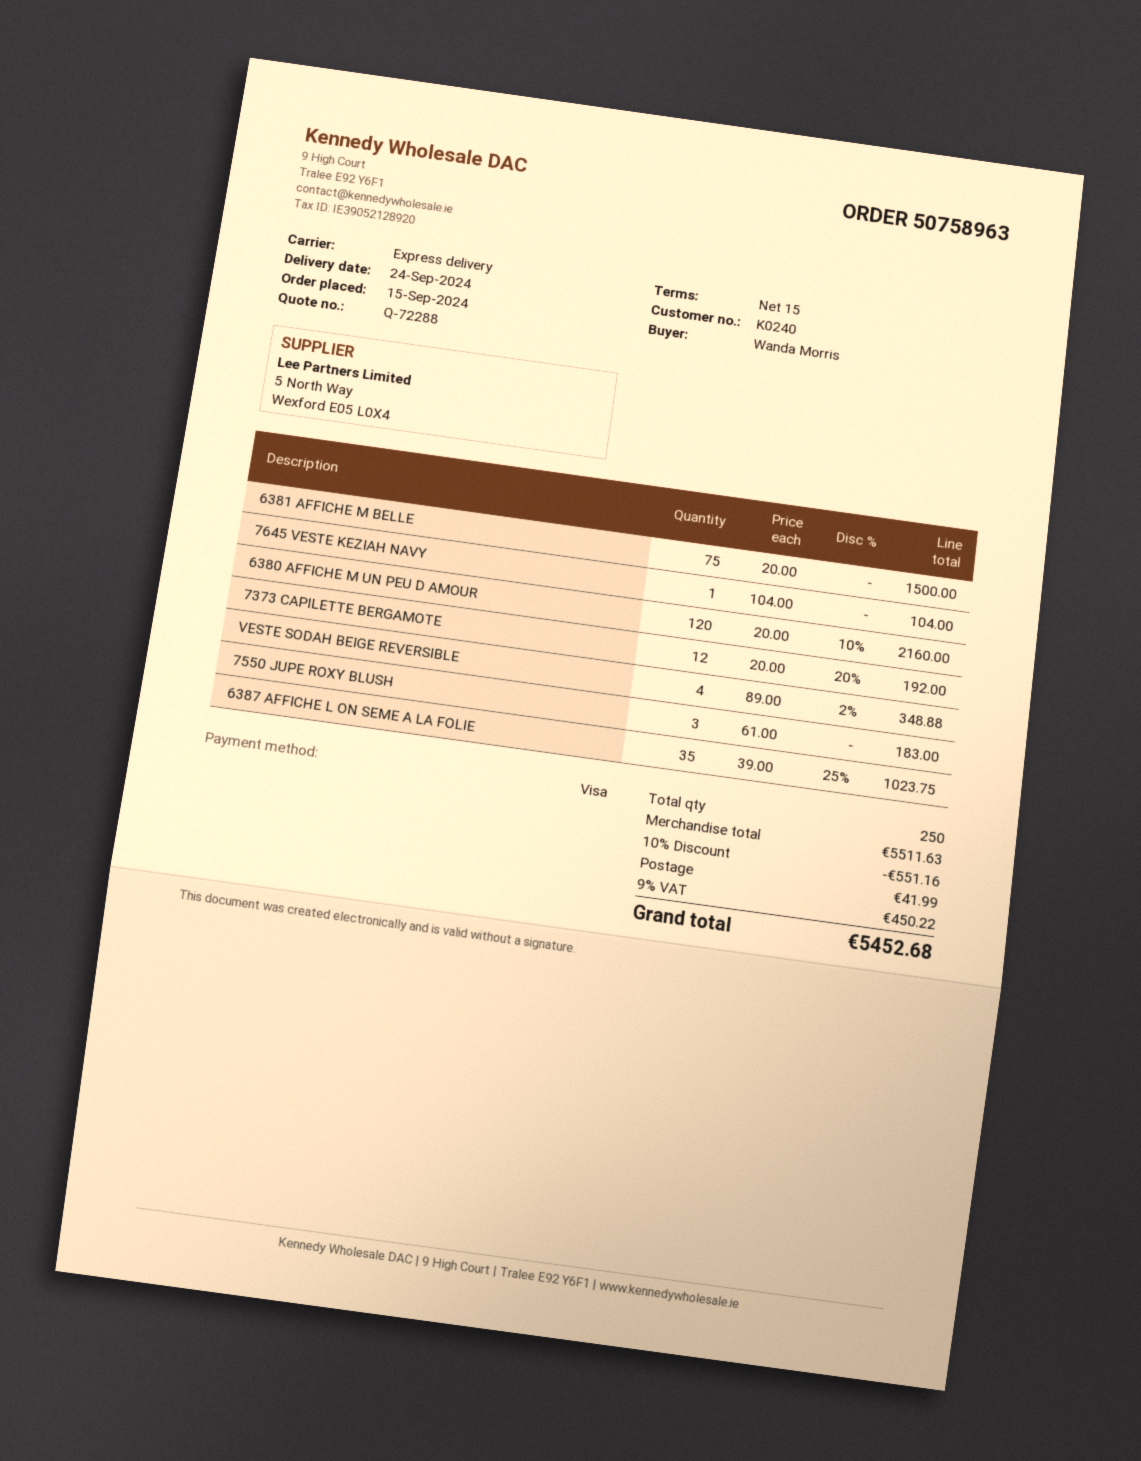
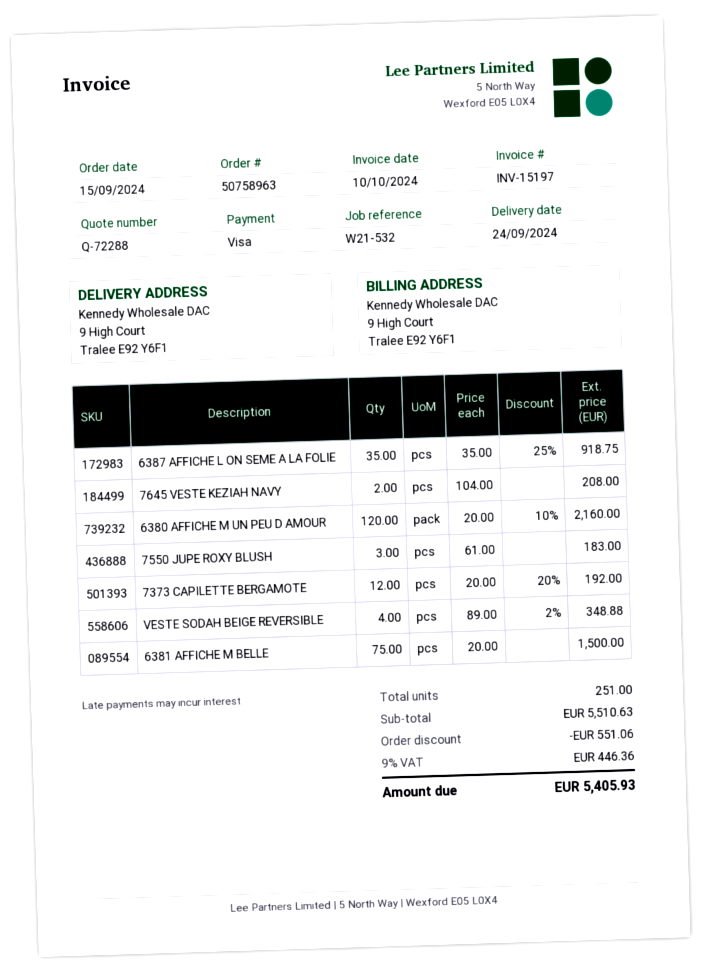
7645 VESTE KEZIAH NAVY: 1 x 104.00 = 104.00 -> 2 x 104.00 = 208.00
6387 AFFICHE L ON SEME A LA FOLIE: 35 x 39.00 - 25% = 1023.75 -> 35 x 35.00 - 25% = 918.75
total quantity: 250 -> 251
subtotal: 5511.63 -> 5510.63
discount: 551.16 -> 551.06
shipping: 41.99 -> none
tax: 9% = 450.22 -> 9% = 446.36
total: 5452.68 -> 5405.93

